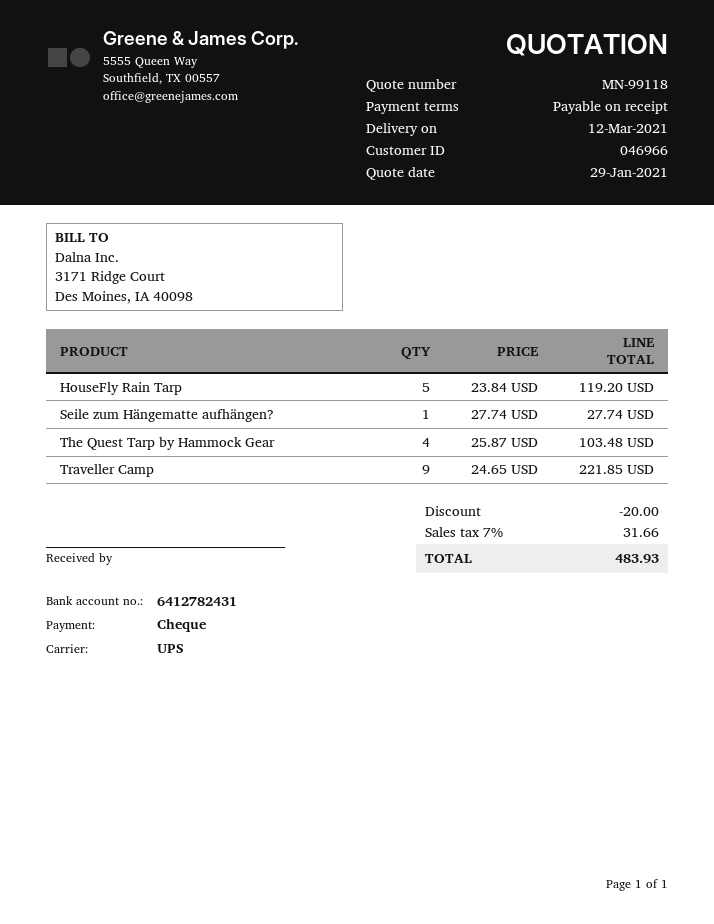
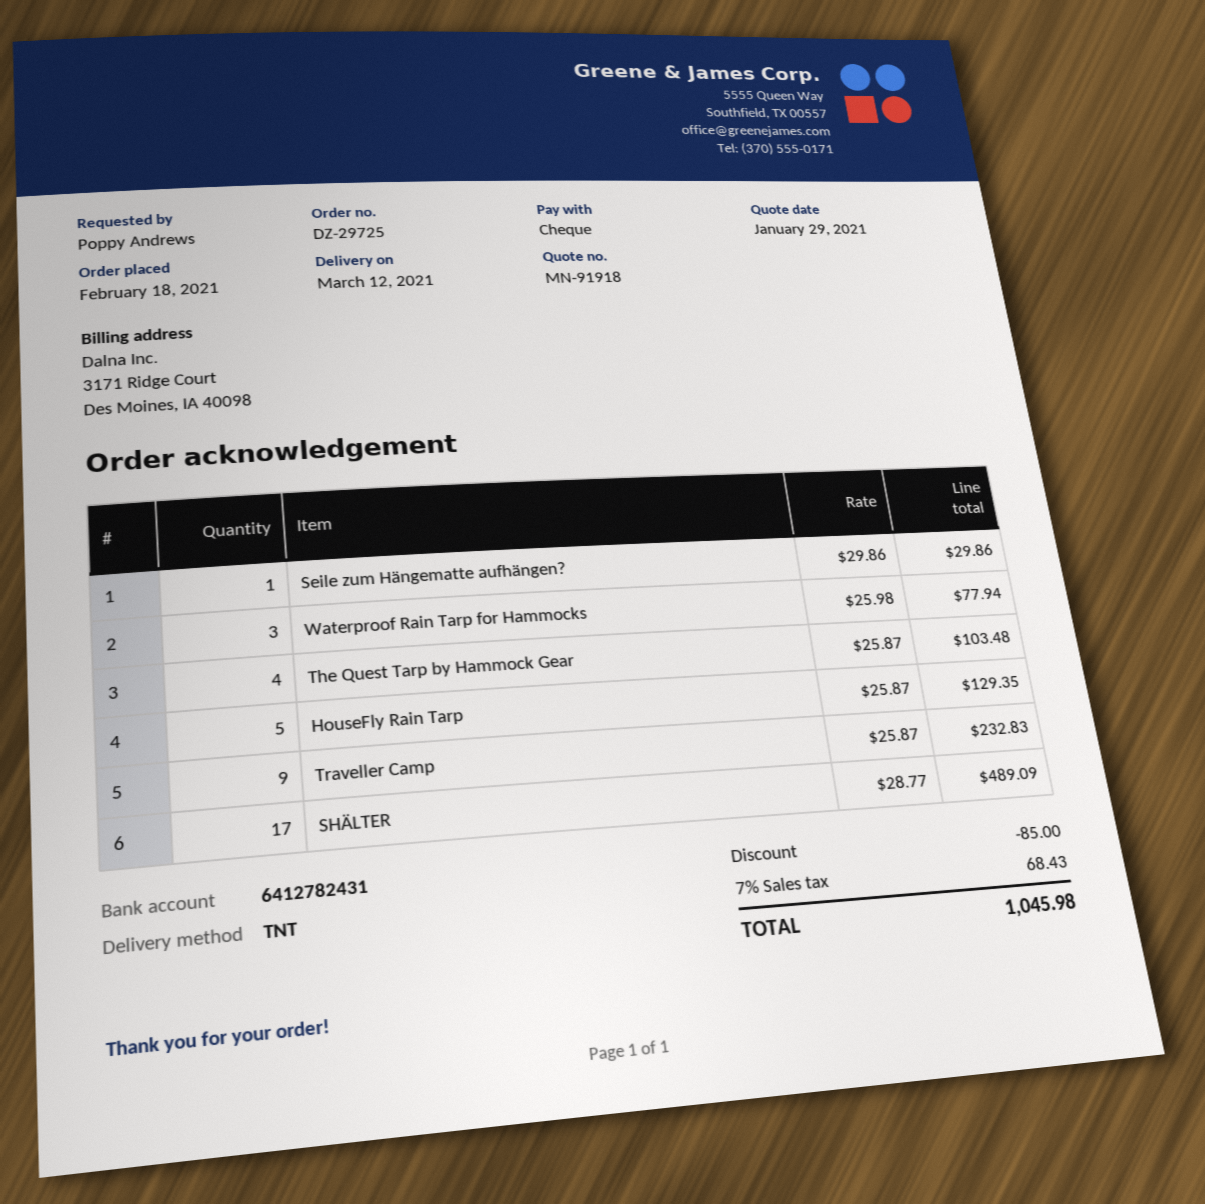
quote number: MN-99118 -> MN-91918
shipping method: UPS -> TNT
HouseFly Rain Tarp: 5 x 23.84 = 119.20 -> 5 x 25.87 = 129.35
Seile zum Hängematte aufhängen?: 1 x 27.74 = 27.74 -> 1 x 29.86 = 29.86
Traveller Camp: 9 x 24.65 = 221.85 -> 9 x 25.87 = 232.83
Waterproof Rain Tarp for Hammocks: none -> 3 x 25.98 = 77.94
SHÄLTER: none -> 17 x 28.77 = 489.09
discount: 20.00 -> 85.00
tax: 7% = 31.66 -> 7% = 68.43
total: 483.93 -> 1045.98

